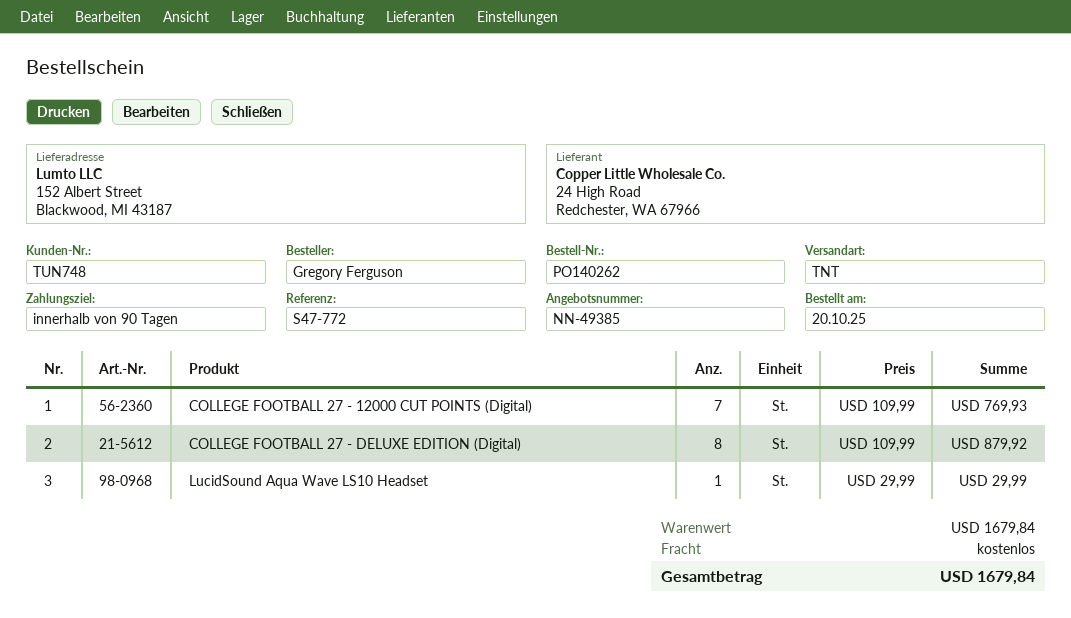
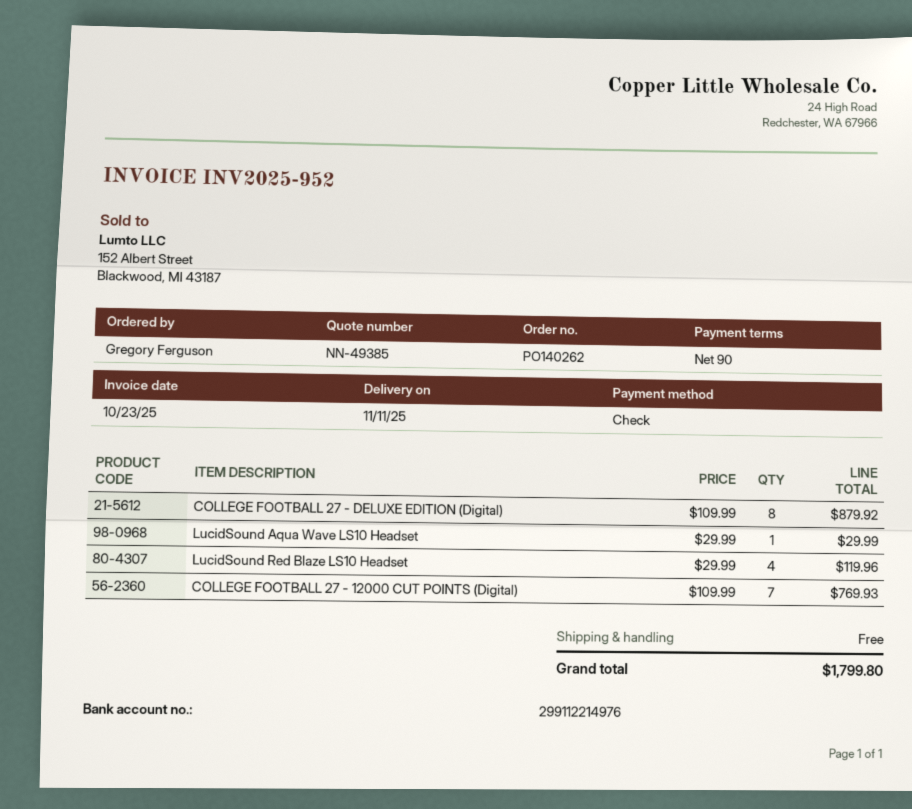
LucidSound Red Blaze LS10 Headset: none -> 4 x 29.99 = 119.96
total: 1679.84 -> 1799.80

